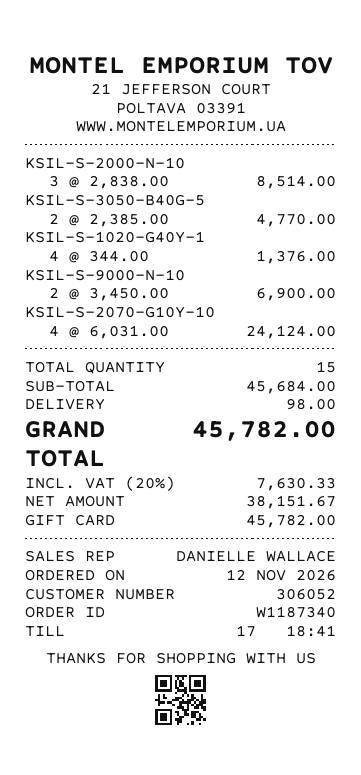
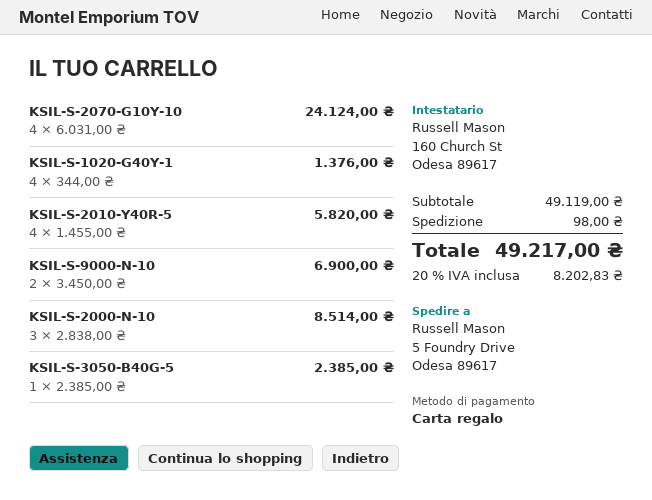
KSIL-S-3050-B40G-5: 2 x 2385.00 = 4770.00 -> 1 x 2385.00 = 2385.00
KSIL-S-2010-Y40R-5: none -> 4 x 1455.00 = 5820.00
subtotal: 45684.00 -> 49119.00
tax: 20% = 7630.33 -> 20% = 8202.83
total: 45782.00 -> 49217.00

